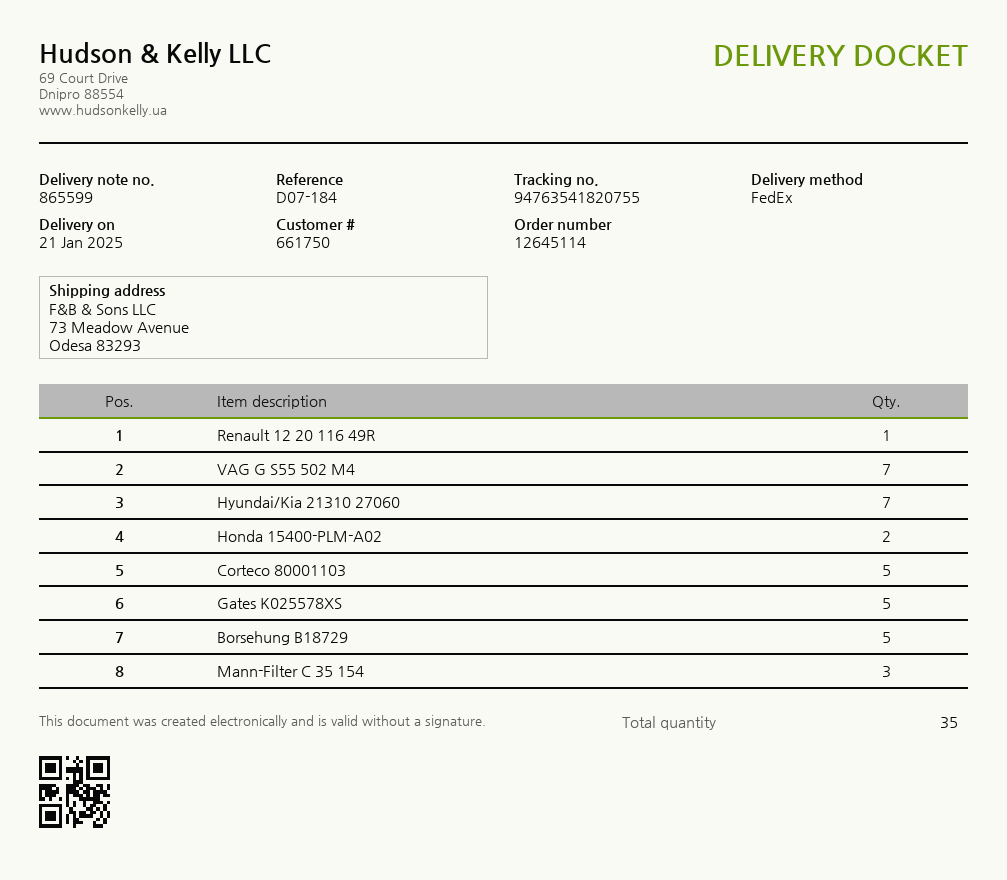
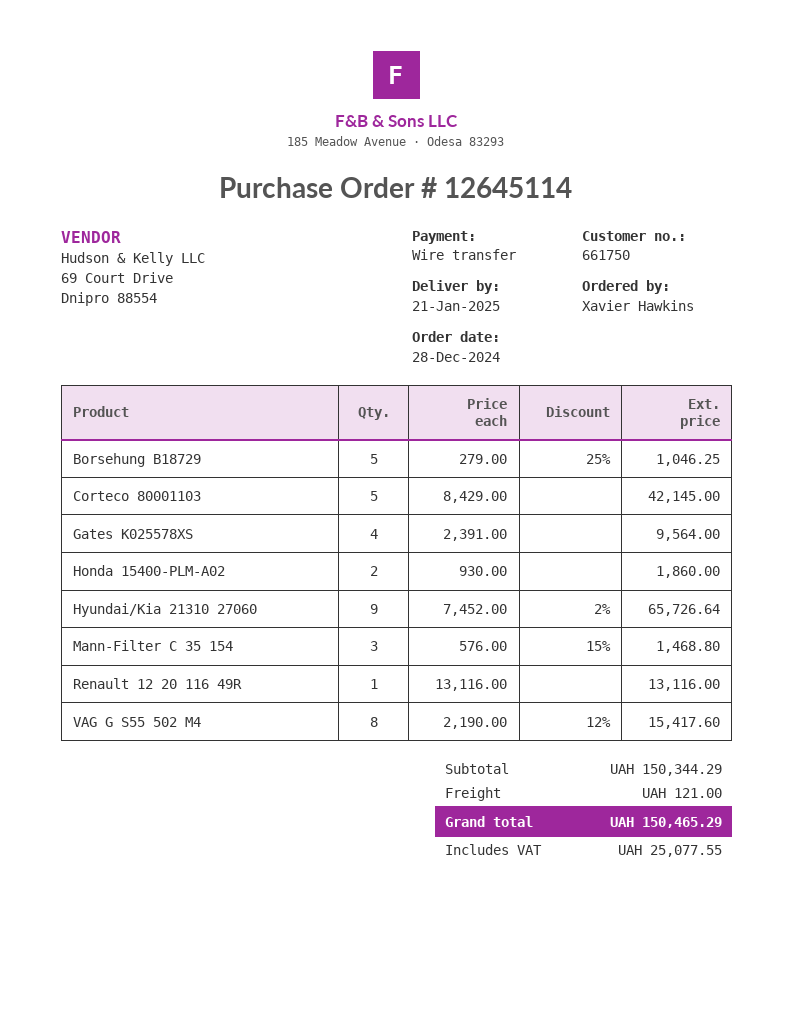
VAG G S55 502 M4: 7 -> 8
Hyundai/Kia 21310 27060: 7 -> 9
Gates K025578XS: 5 -> 4

